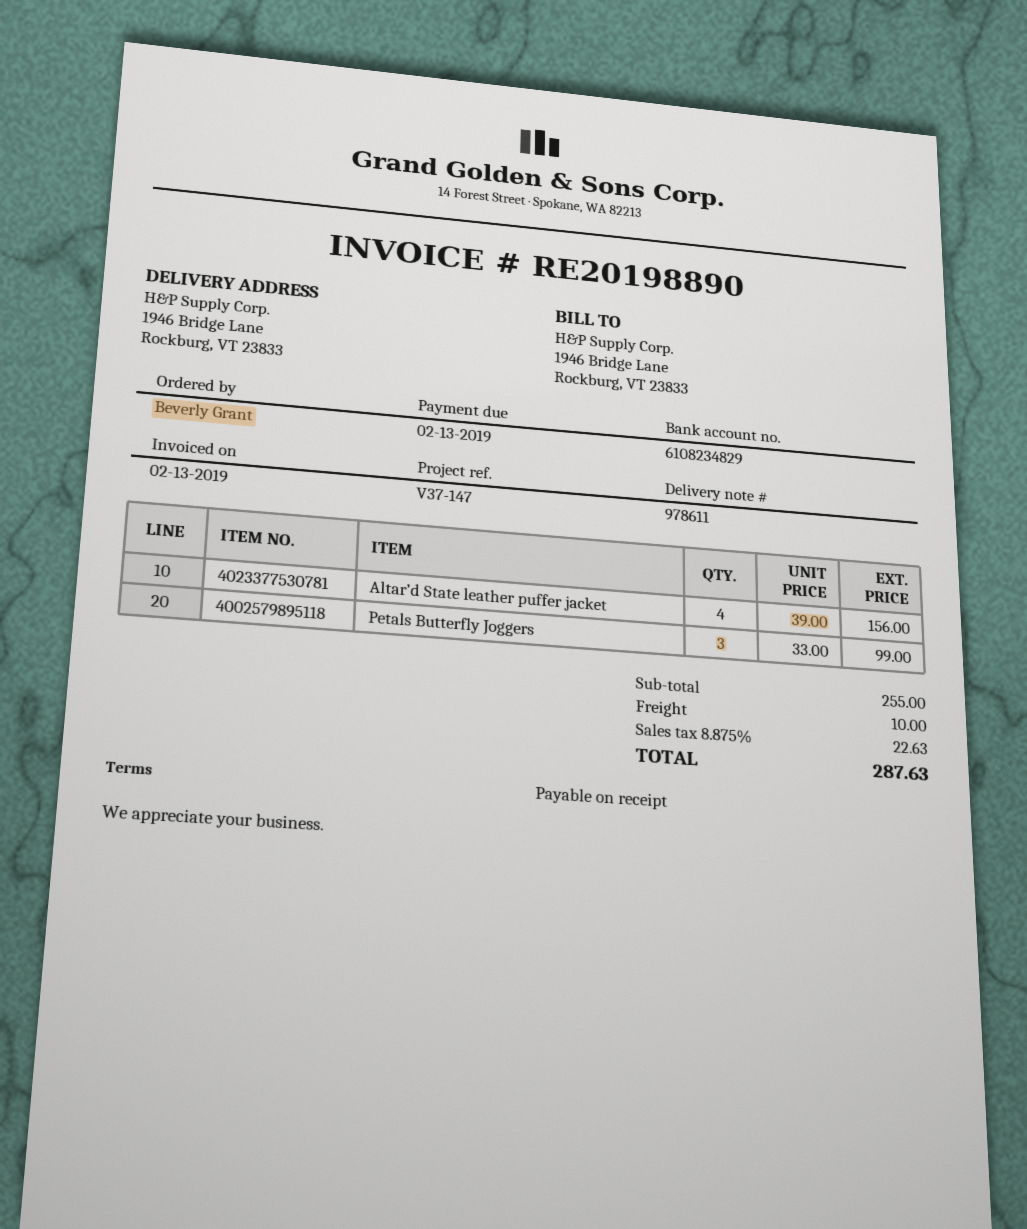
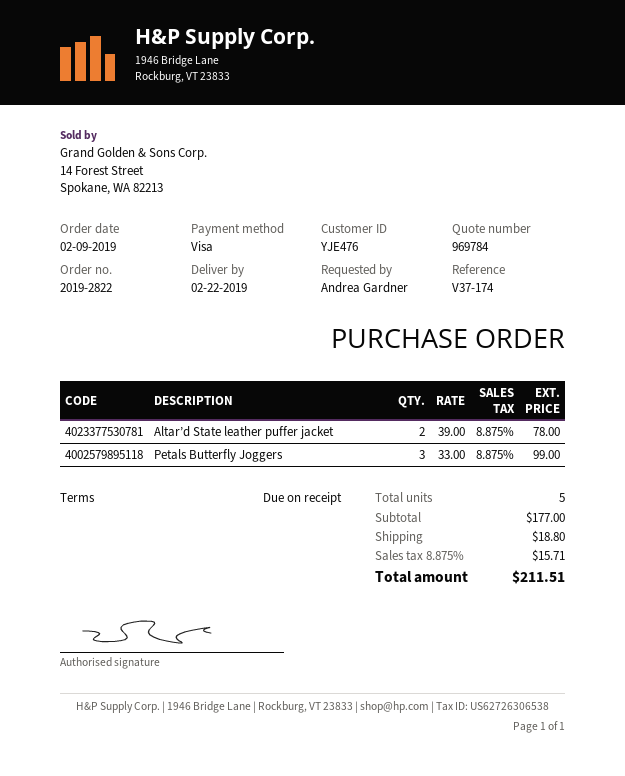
reference: V37-147 -> V37-174
ordered by: Beverly Grant -> Andrea Gardner
Altar’d State leather puffer jacket: 4 x 39.00 = 156.00 -> 2 x 39.00 = 78.00
subtotal: 255.00 -> 177.00
shipping: 10.00 -> 18.80
tax: 8.875% = 22.63 -> 8.875% = 15.71
total: 287.63 -> 211.51

